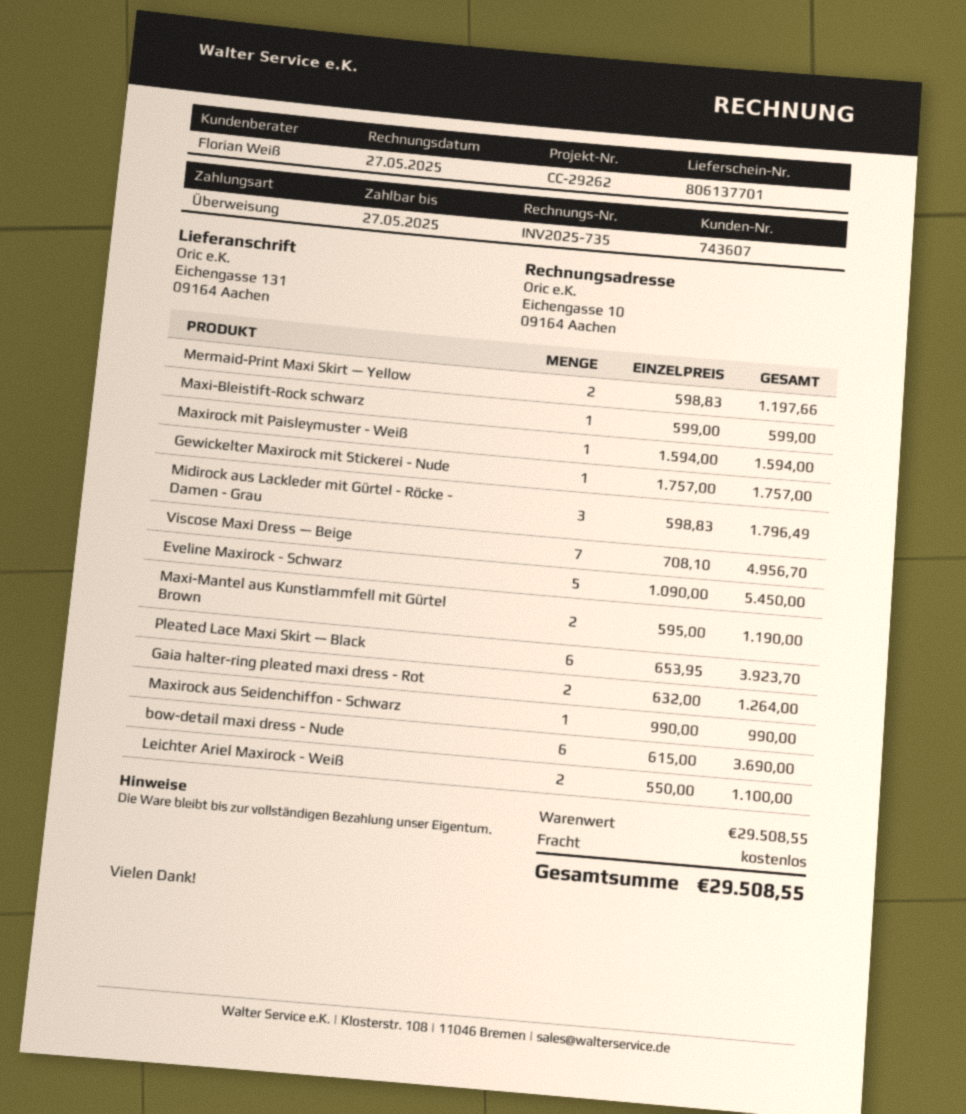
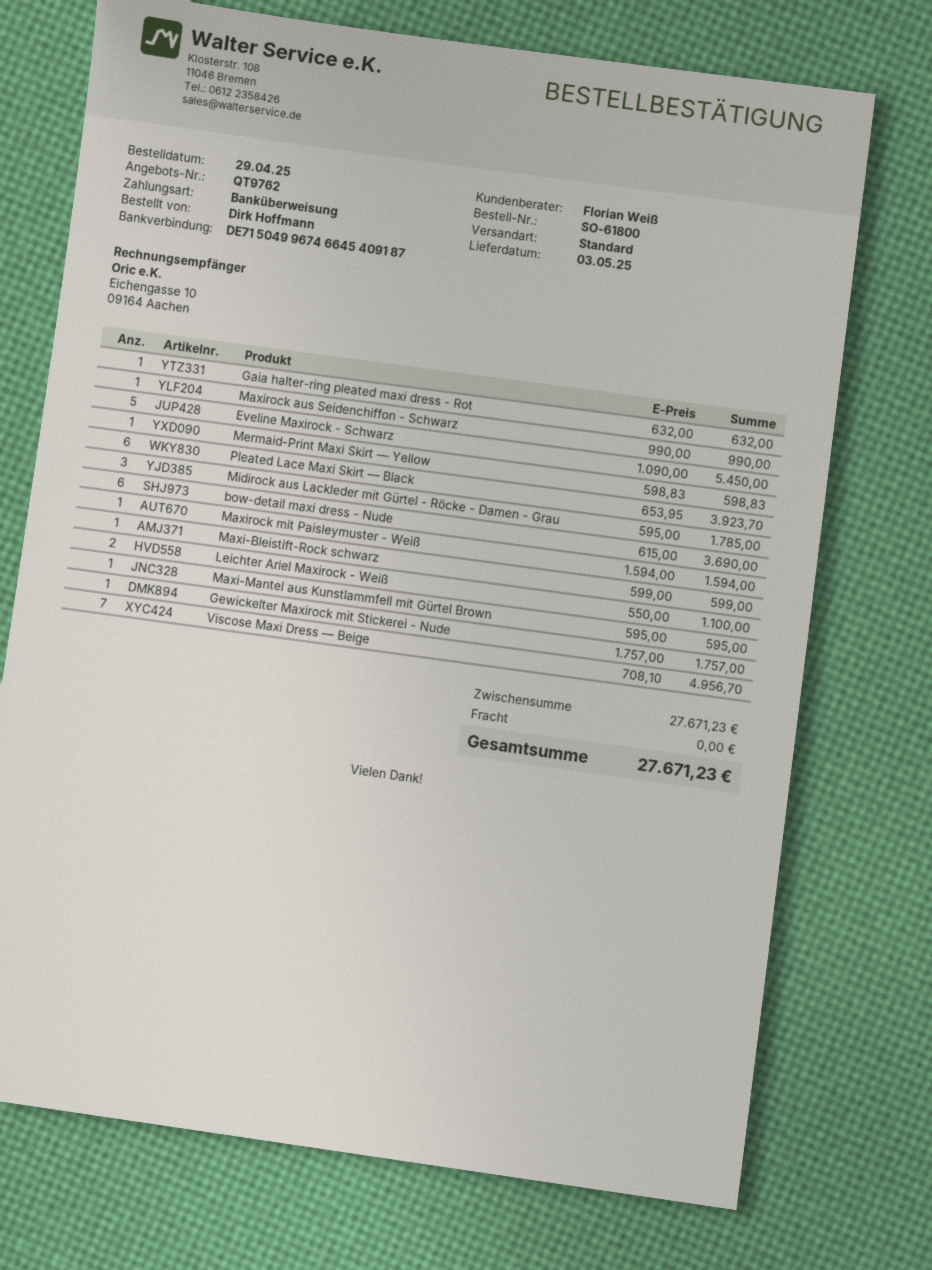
Mermaid-Print Maxi Skirt — Yellow: 2 x 598.83 = 1197.66 -> 1 x 598.83 = 598.83
Midirock aus Lackleder mit Gürtel - Röcke - Damen - Grau: 3 x 598.83 = 1796.49 -> 3 x 595.00 = 1785.00
Maxi-Mantel aus Kunstlammfell mit Gürtel Brown: 2 x 595.00 = 1190.00 -> 1 x 595.00 = 595.00
Gaia halter-ring pleated maxi dress - Rot: 2 x 632.00 = 1264.00 -> 1 x 632.00 = 632.00
subtotal: 29508.55 -> 27671.23
total: 29508.55 -> 27671.23

